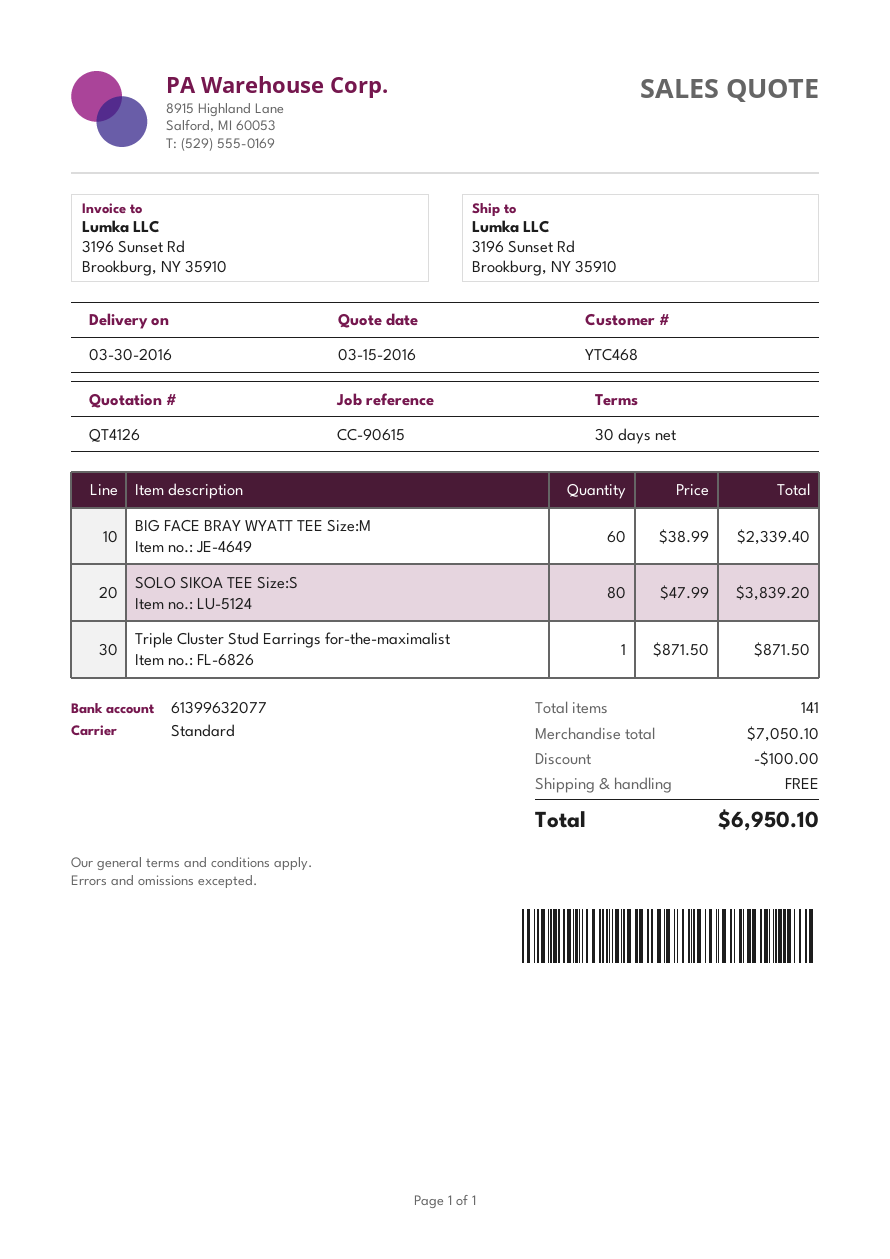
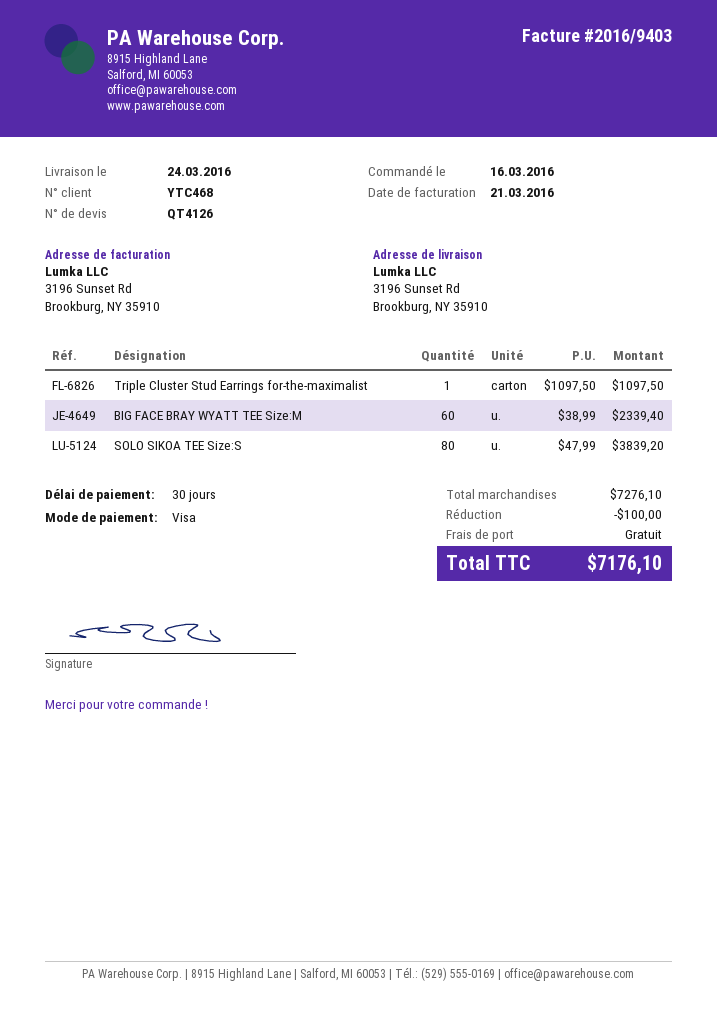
delivery date: 2016-03-30 -> 2016-03-24
Triple Cluster Stud Earrings for-the-maximalist: 1 x 871.50 = 871.50 -> 1 x 1097.50 = 1097.50
subtotal: 7050.10 -> 7276.10
total: 6950.10 -> 7176.10

